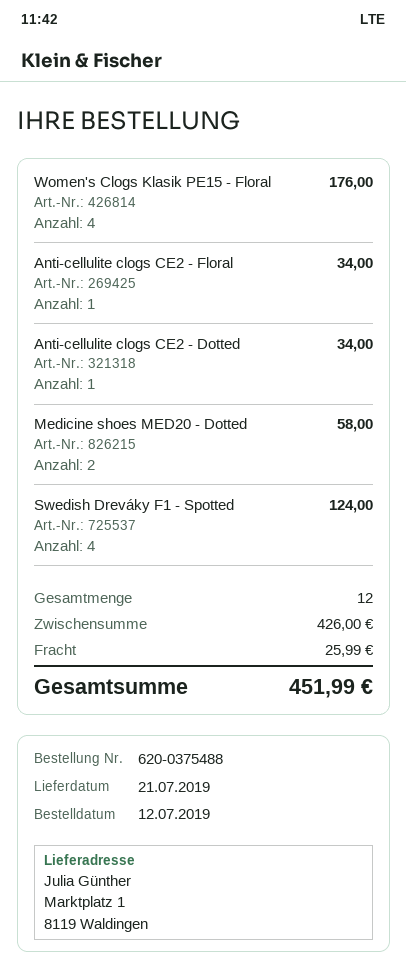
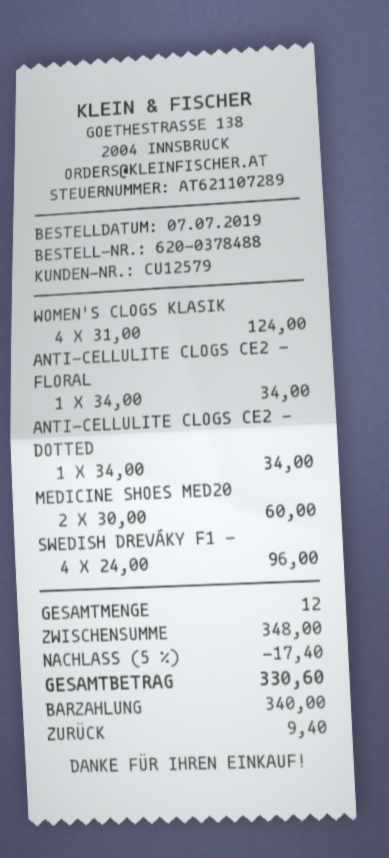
order number: 620-0375488 -> 620-0378488
order date: 2019-07-12 -> 2019-07-07
Women's Clogs Klasik PE15 - Floral: 4 for 176.00 -> 4 for 124.00
Medicine shoes MED20 - Dotted: 2 for 58.00 -> 2 for 60.00
Swedish Dreváky F1 - Spotted: 4 for 124.00 -> 4 for 96.00
subtotal: 426.00 -> 348.00
discount: none -> 5% = 17.40
shipping: 25.99 -> none
total: 451.99 -> 330.60

